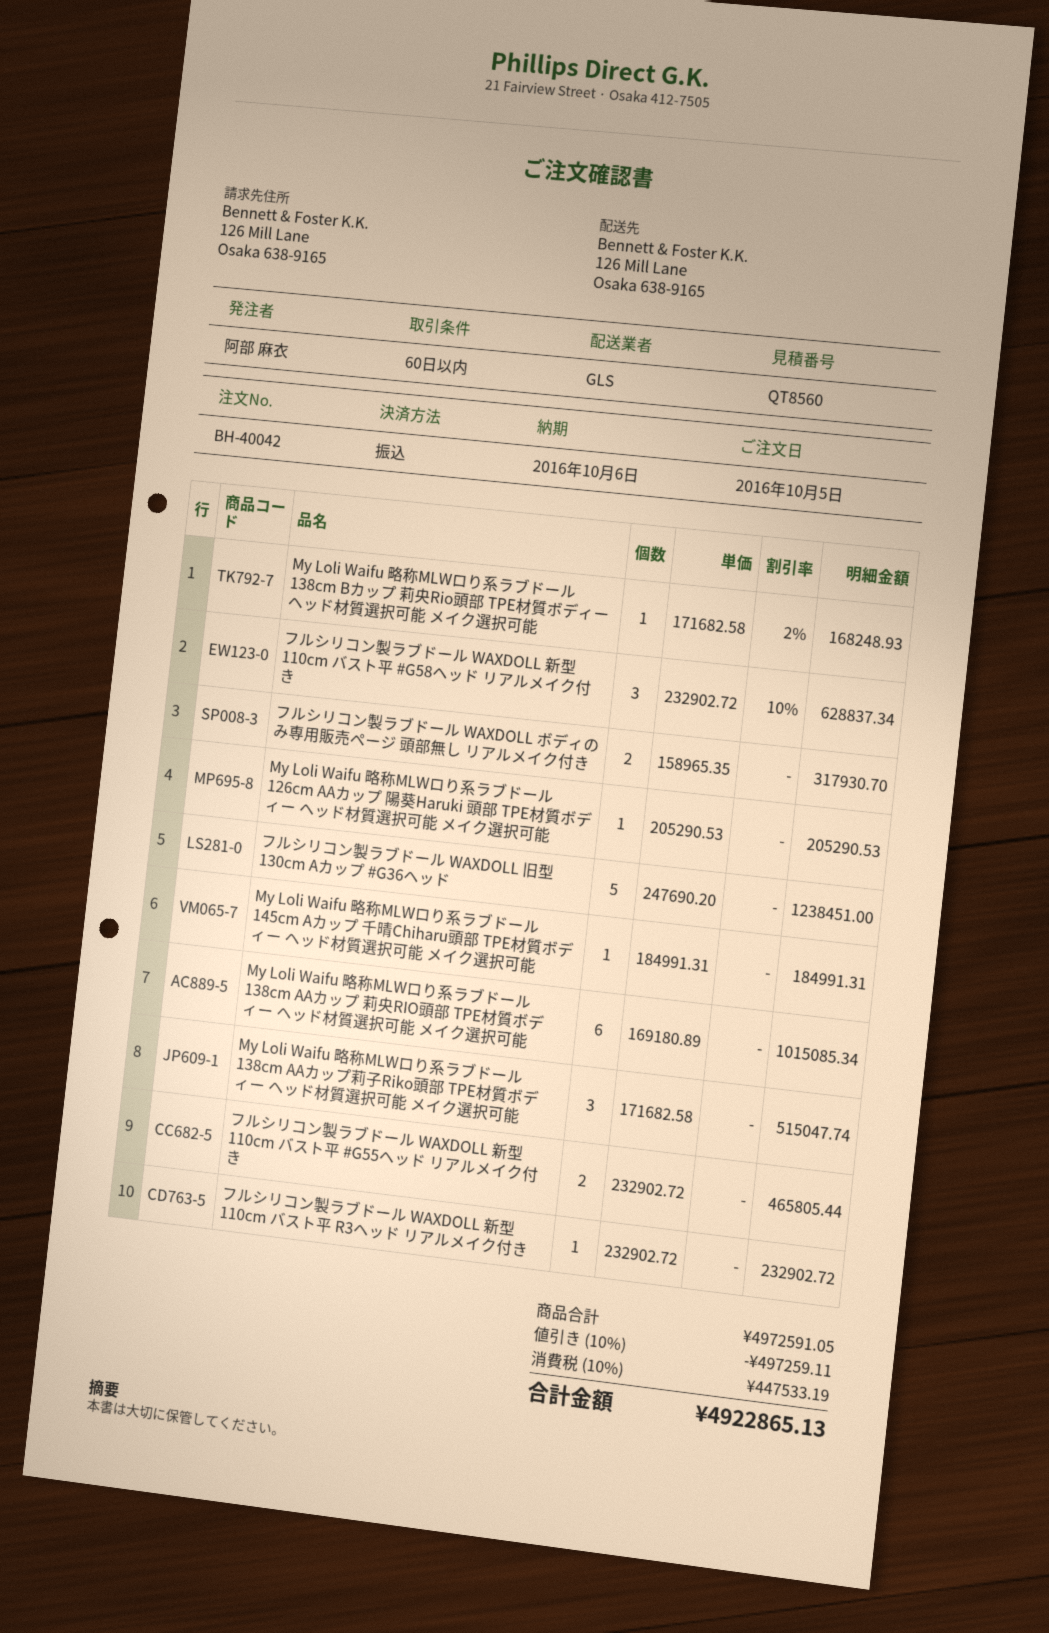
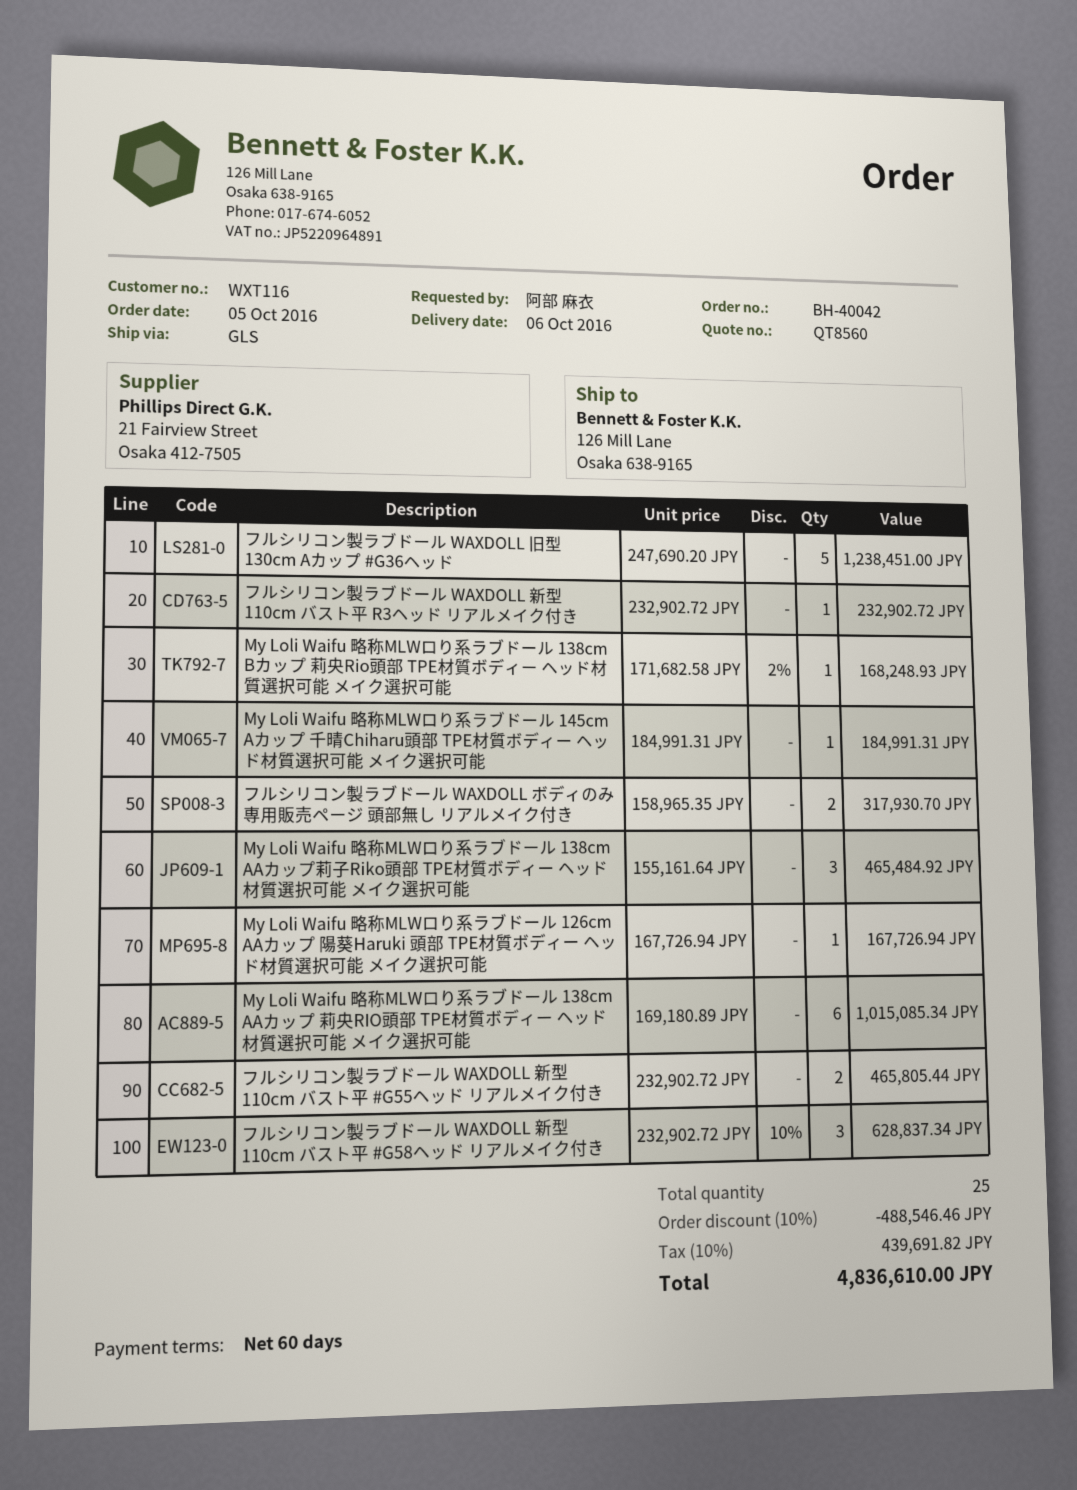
My Loli Waifu 略称MLWロり系ラブドール 126cm AAカップ 陽葵Haruki 頭部 TPE材質ボディー ヘッド材質選択可能 メイク選択可能: 1 x 205290.53 = 205290.53 -> 1 x 167726.94 = 167726.94
My Loli Waifu 略称MLWロり系ラブドール 138cm AAカップ莉子Riko頭部 TPE材質ボディー ヘッド材質選択可能 メイク選択可能: 3 x 171682.58 = 515047.74 -> 3 x 155161.64 = 465484.92
discount: 10% = 497259.11 -> 10% = 488546.46
tax: 10% = 447533.19 -> 10% = 439691.82
total: 4922865.13 -> 4836610.00

